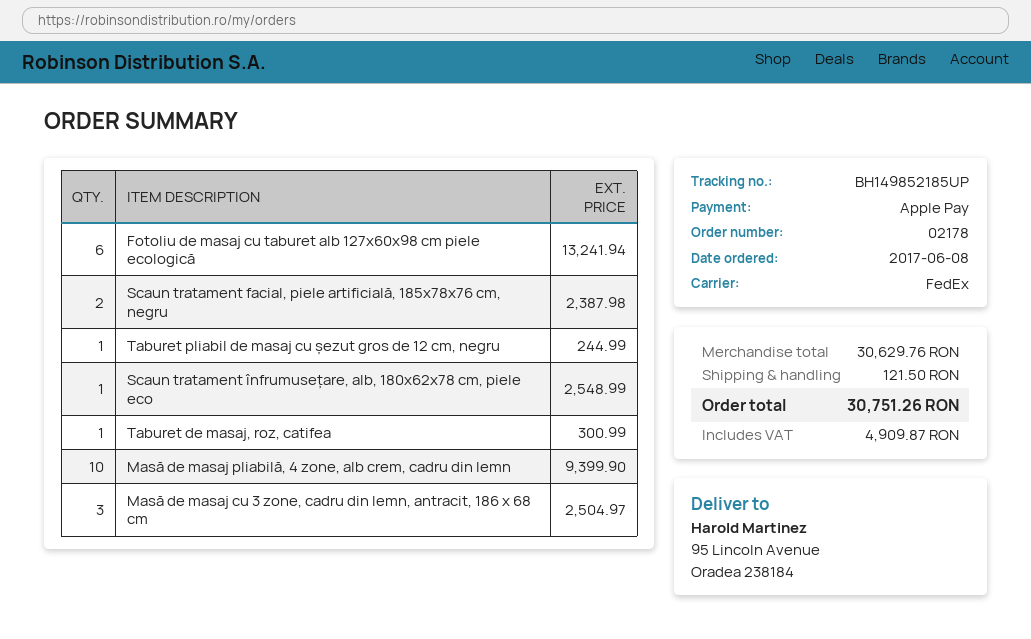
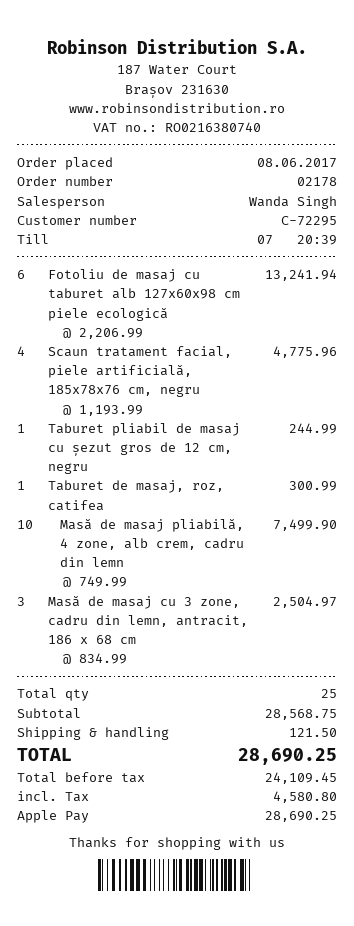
Scaun tratament facial, piele artificială, 185x78x76 cm, negru: 2 for 2387.98 -> 4 for 4775.96
Scaun tratament înfrumusețare, alb, 180x62x78 cm, piele eco: 1 for 2548.99 -> none
Masă de masaj pliabilă, 4 zone, alb crem, cadru din lemn: 10 for 9399.90 -> 10 for 7499.90
subtotal: 30629.76 -> 28568.75
tax: 4909.87 -> 4580.80
total: 30751.26 -> 28690.25

